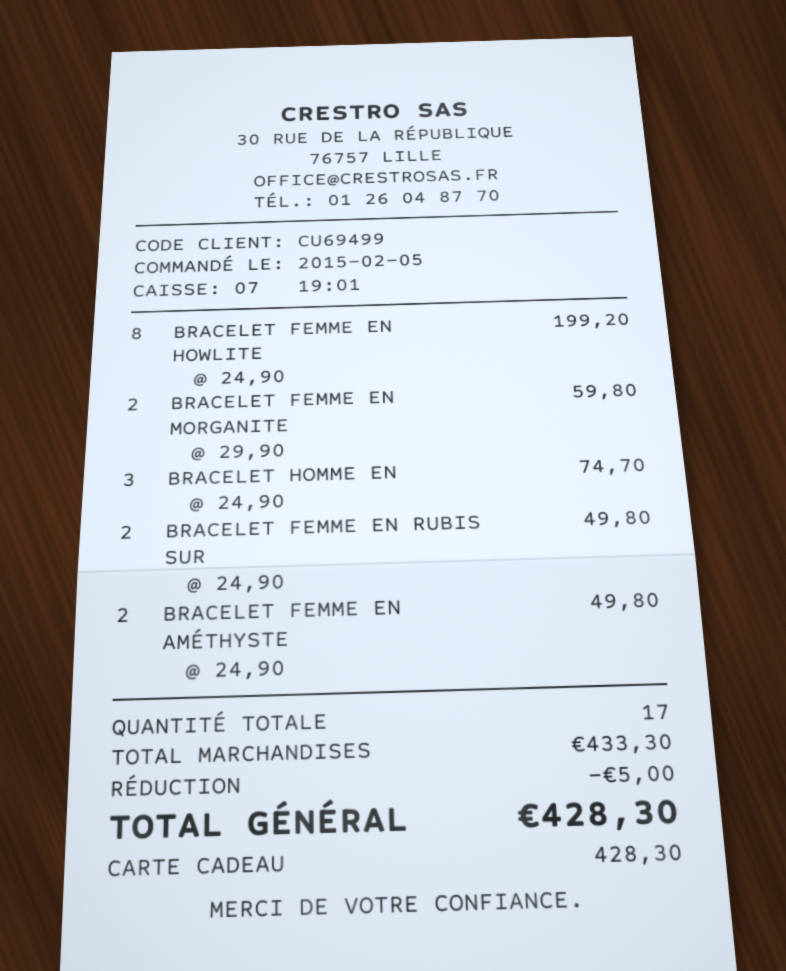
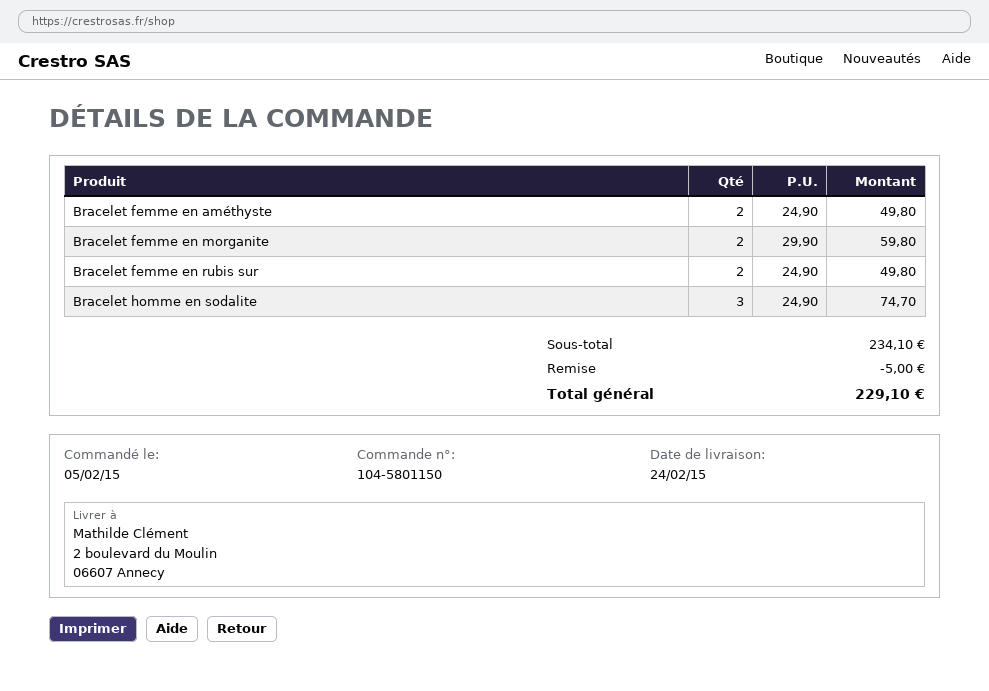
BRACELET FEMME EN HOWLITE: 8 x 24.90 = 199.20 -> none
subtotal: 433.30 -> 234.10
total: 428.30 -> 229.10

